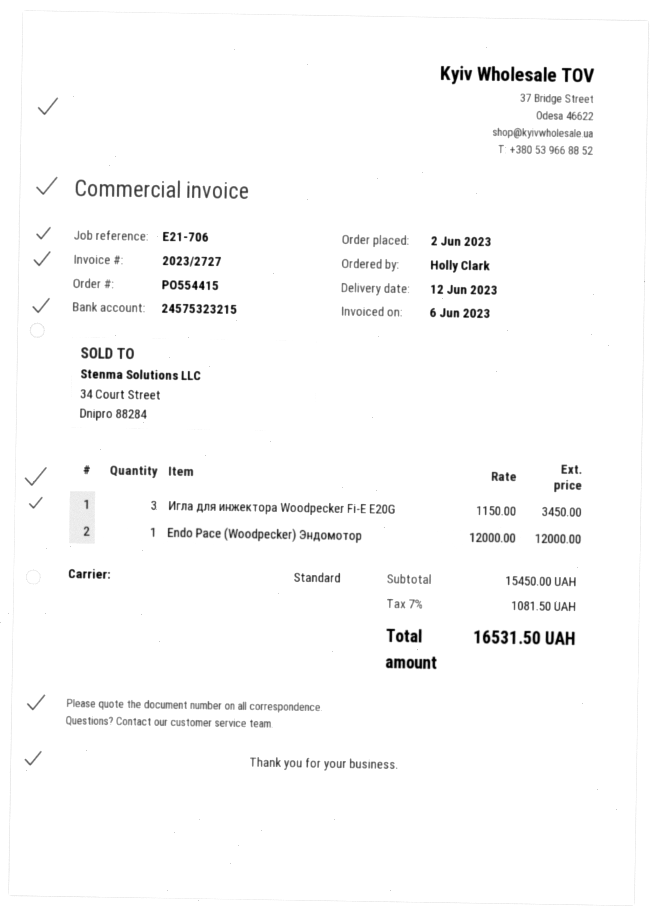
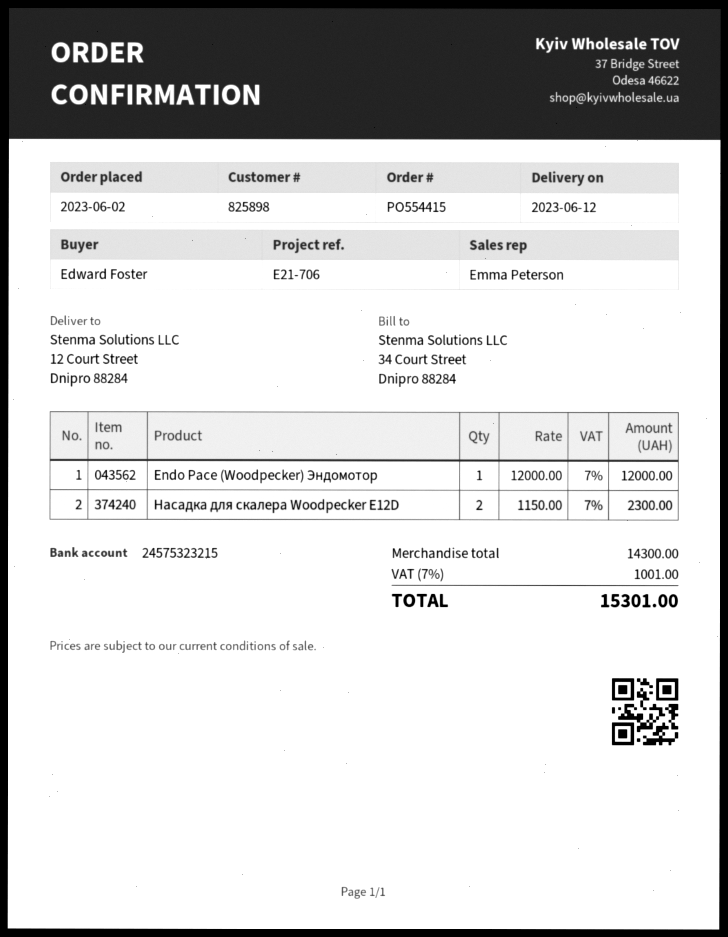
ordered by: Holly Clark -> Edward Foster
Игла для инжектора Woodpecker Fi-E E20G: 3 x 1150.00 = 3450.00 -> none
Насадка для скалера Woodpecker E12D: none -> 2 x 1150.00 = 2300.00
subtotal: 15450.00 -> 14300.00
tax: 7% = 1081.50 -> 7% = 1001.00
total: 16531.50 -> 15301.00

